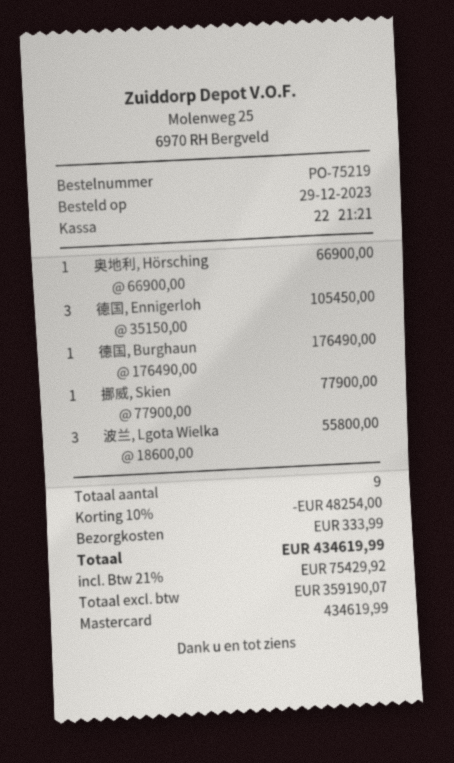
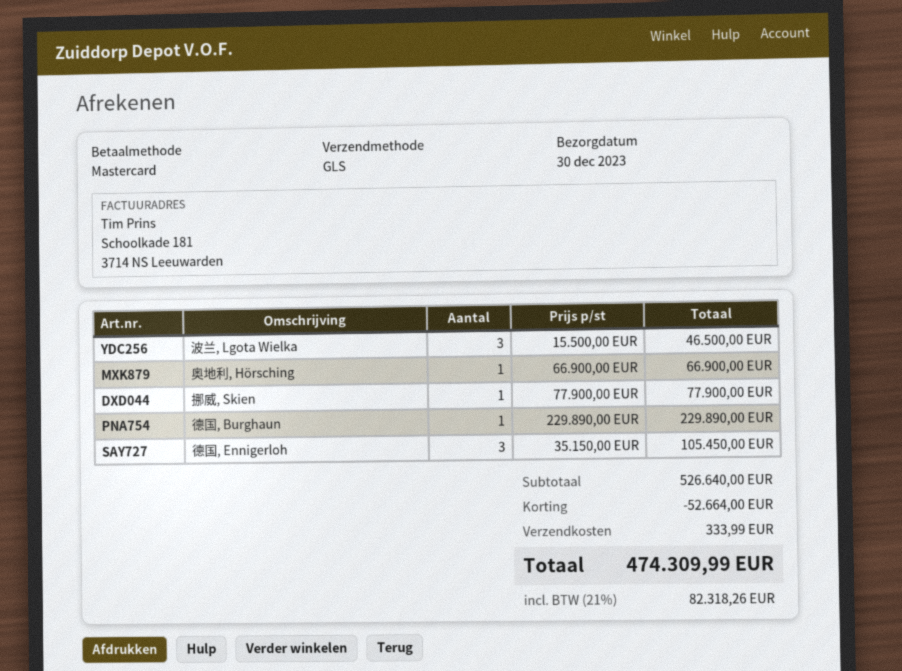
德国, Burghaun: 1 x 176490.00 = 176490.00 -> 1 x 229890.00 = 229890.00
波兰, Lgota Wielka: 3 x 18600.00 = 55800.00 -> 3 x 15500.00 = 46500.00
discount: 48254.00 -> 52664.00
tax: 21% = 75429.92 -> 21% = 82318.26
total: 434619.99 -> 474309.99

